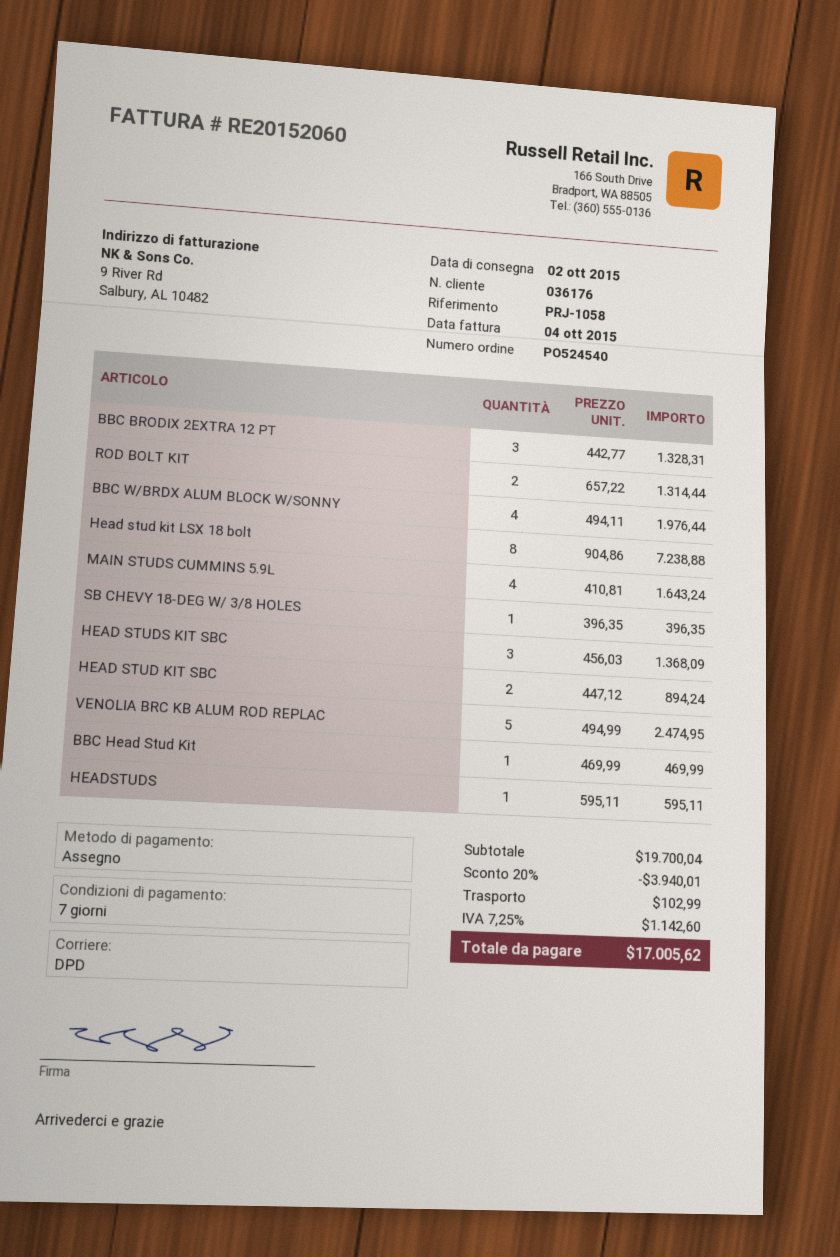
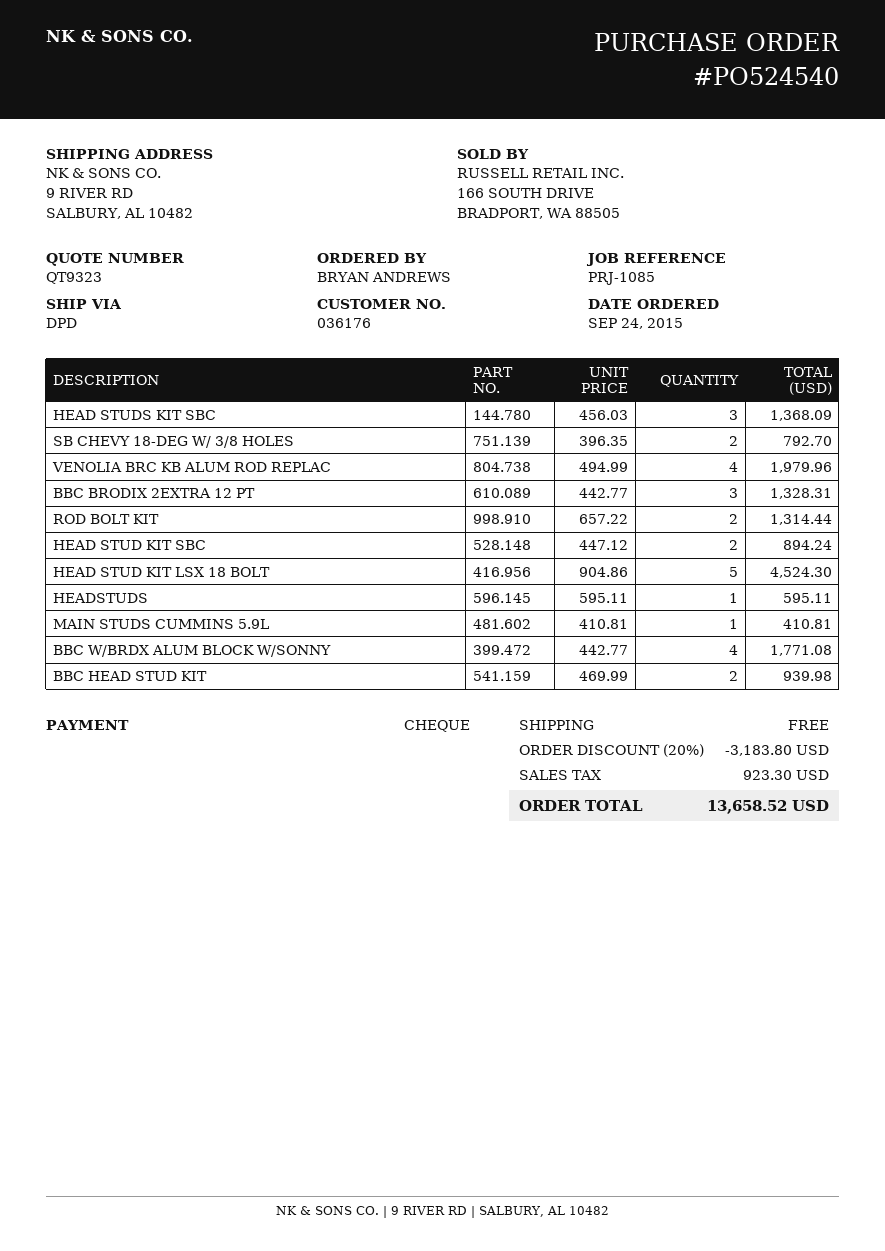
reference: PRJ-1058 -> PRJ-1085
BBC W/BRDX ALUM BLOCK W/SONNY: 4 x 494.11 = 1976.44 -> 4 x 442.77 = 1771.08
Head stud kit LSX 18 bolt: 8 x 904.86 = 7238.88 -> 5 x 904.86 = 4524.30
MAIN STUDS CUMMINS 5.9L: 4 x 410.81 = 1643.24 -> 1 x 410.81 = 410.81
SB CHEVY 18-DEG W/ 3/8 HOLES: 1 x 396.35 = 396.35 -> 2 x 396.35 = 792.70
VENOLIA BRC KB ALUM ROD REPLAC: 5 x 494.99 = 2474.95 -> 4 x 494.99 = 1979.96
BBC Head Stud Kit: 1 x 469.99 = 469.99 -> 2 x 469.99 = 939.98
discount: 20% = 3940.01 -> 20% = 3183.80
shipping: 102.99 -> 0.00
tax: 1142.60 -> 923.30
total: 17005.62 -> 13658.52

